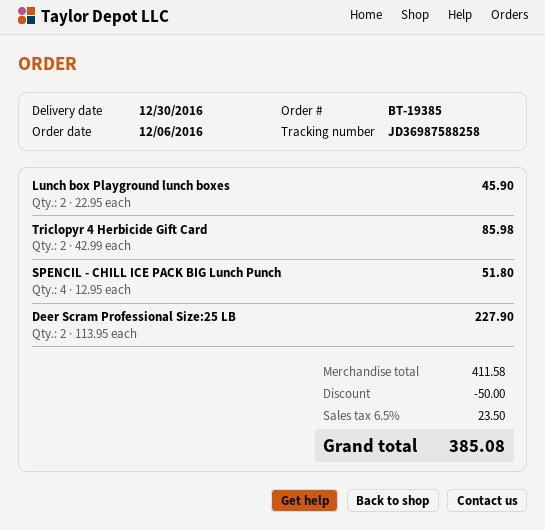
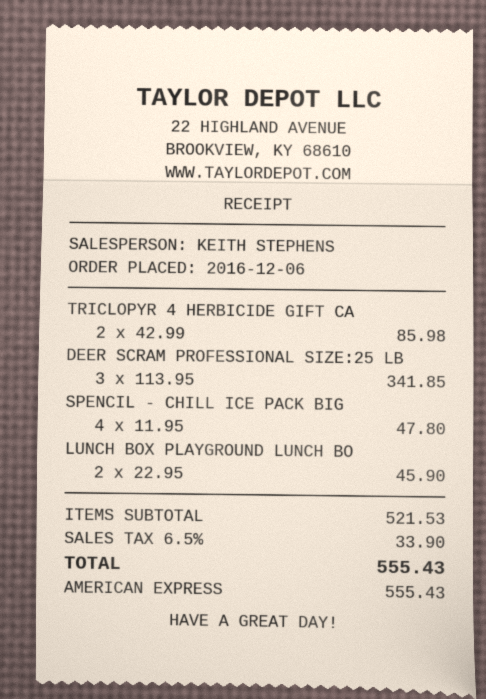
SPENCIL - CHILL ICE PACK BIG Lunch Punch: 4 x 12.95 = 51.80 -> 4 x 11.95 = 47.80
Deer Scram Professional Size:25 LB: 2 x 113.95 = 227.90 -> 3 x 113.95 = 341.85
subtotal: 411.58 -> 521.53
discount: 50.00 -> none
tax: 6.5% = 23.50 -> 6.5% = 33.90
total: 385.08 -> 555.43

